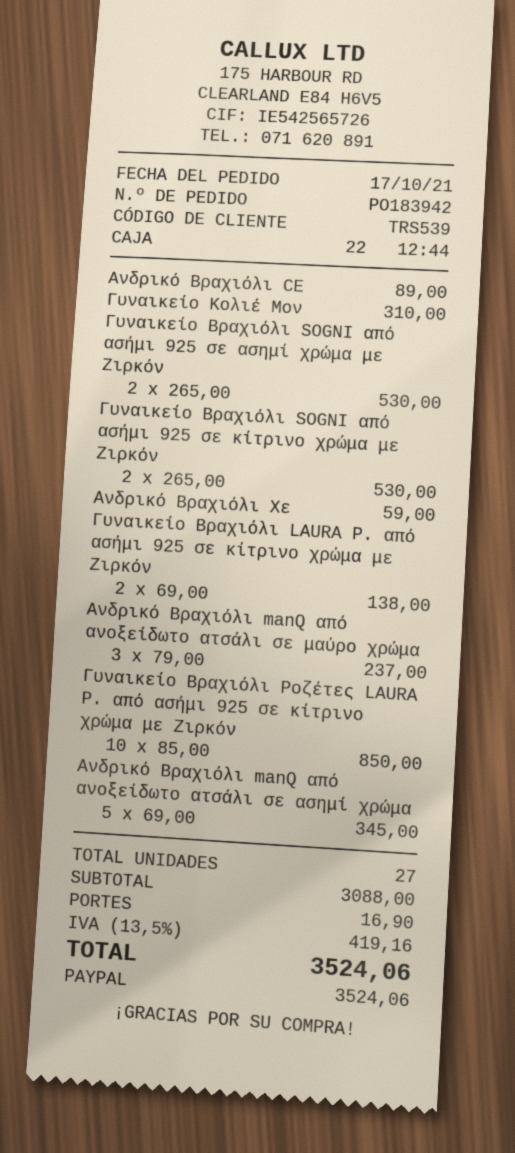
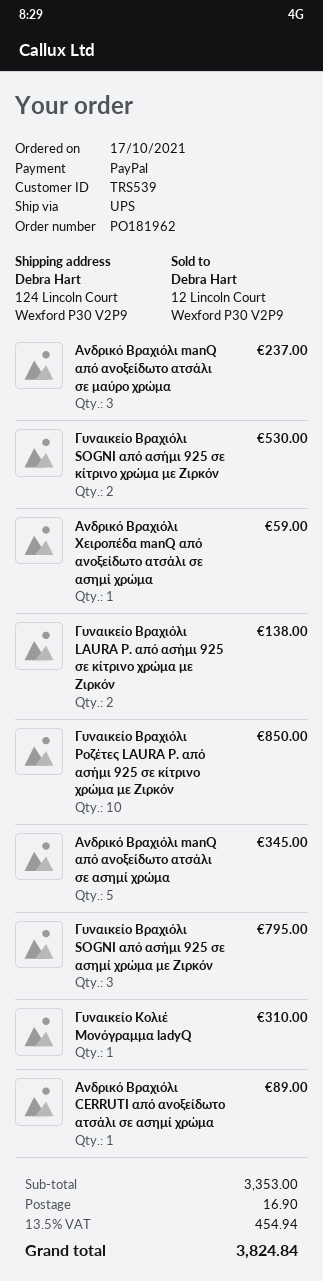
order number: PO183942 -> PO181962
Γυναικείο Βραχιόλι SOGNI από ασήμι 925 σε ασημί χρώμα με Ζιρκόν: 2 for 530.00 -> 3 for 795.00
subtotal: 3088.00 -> 3353.00
tax: 13.5% = 419.16 -> 13.5% = 454.94
total: 3524.06 -> 3824.84

